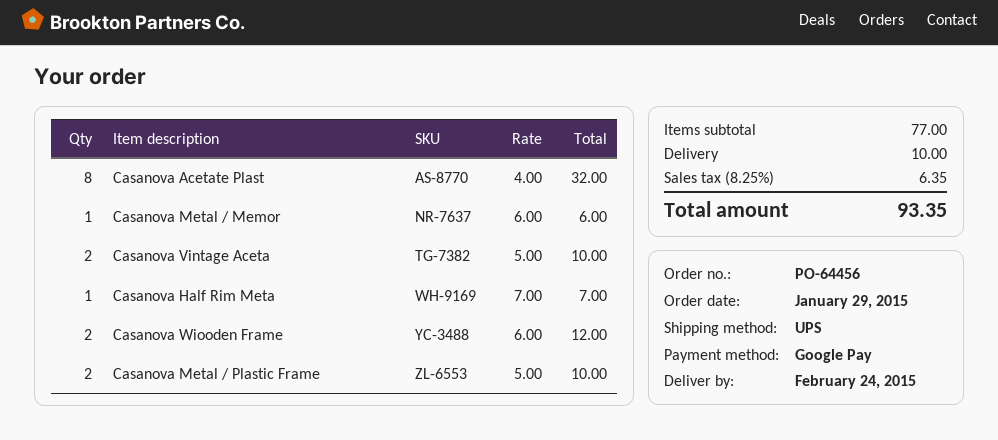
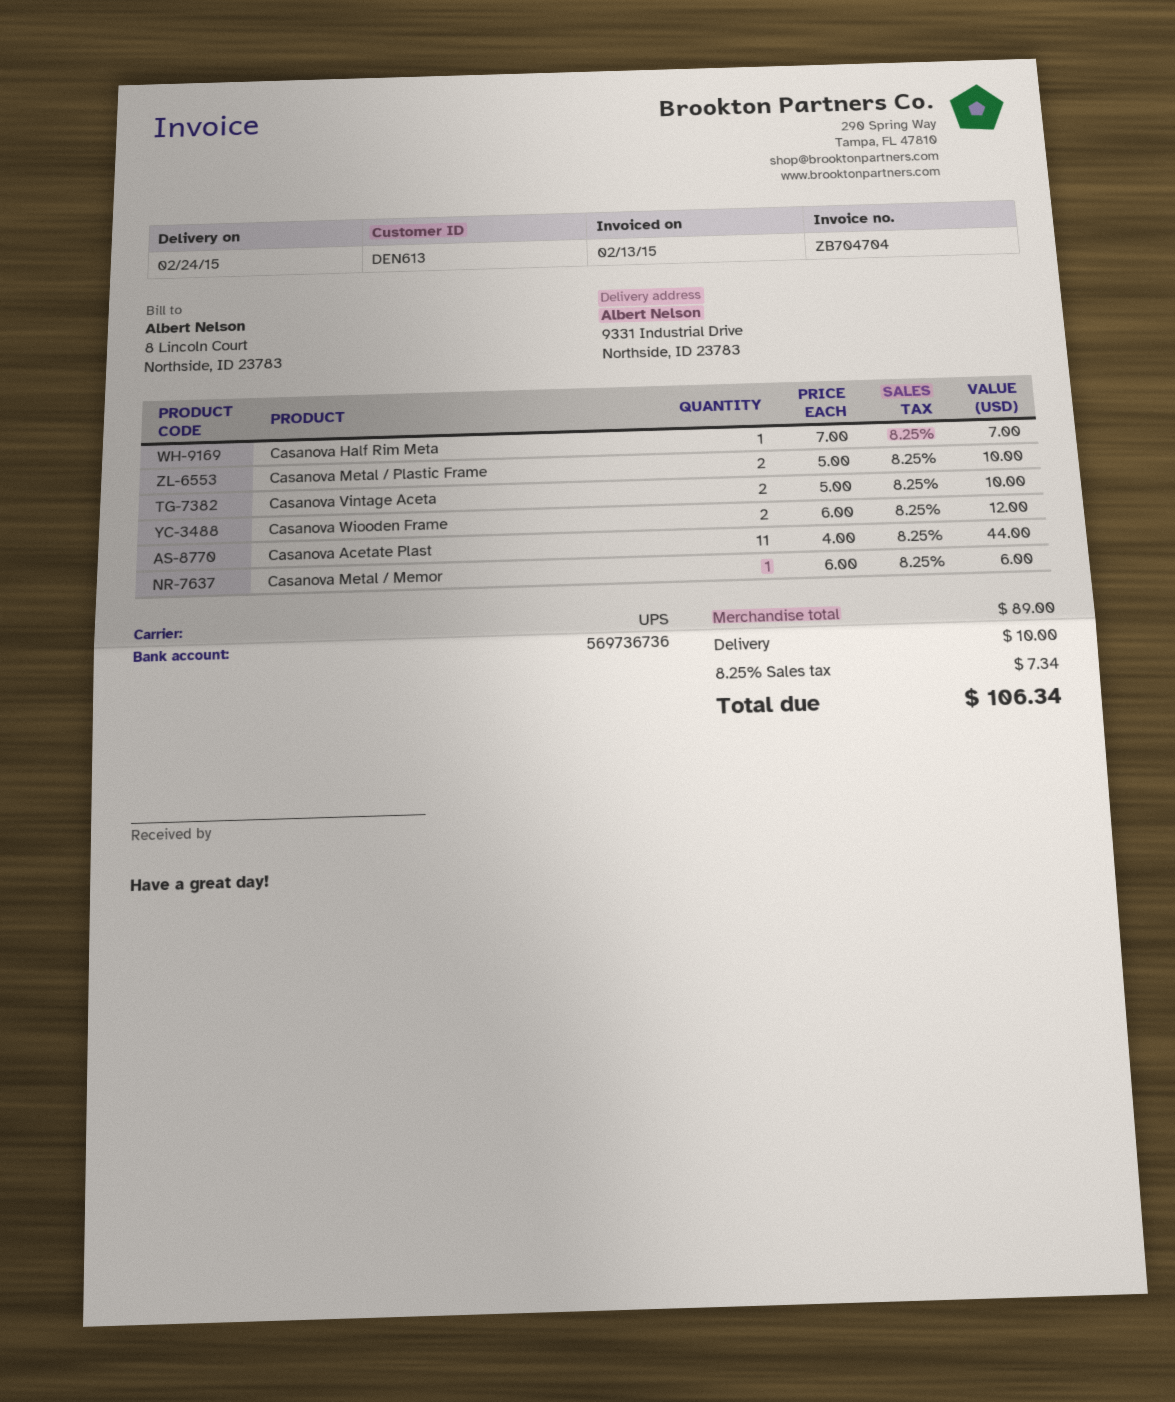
Casanova Acetate Plast: 8 x 4.00 = 32.00 -> 11 x 4.00 = 44.00
subtotal: 77.00 -> 89.00
tax: 8.25% = 6.35 -> 8.25% = 7.34
total: 93.35 -> 106.34

